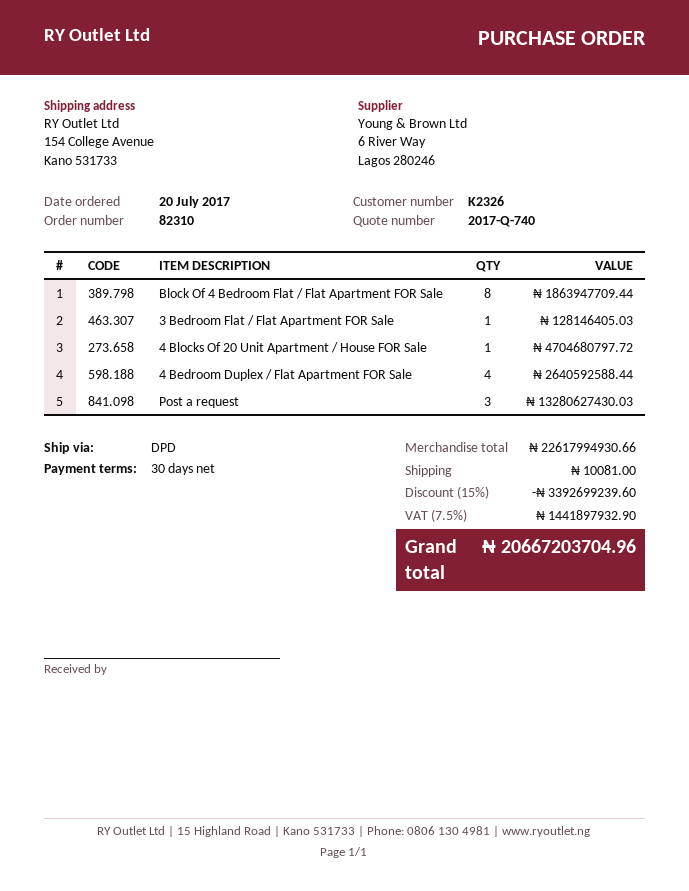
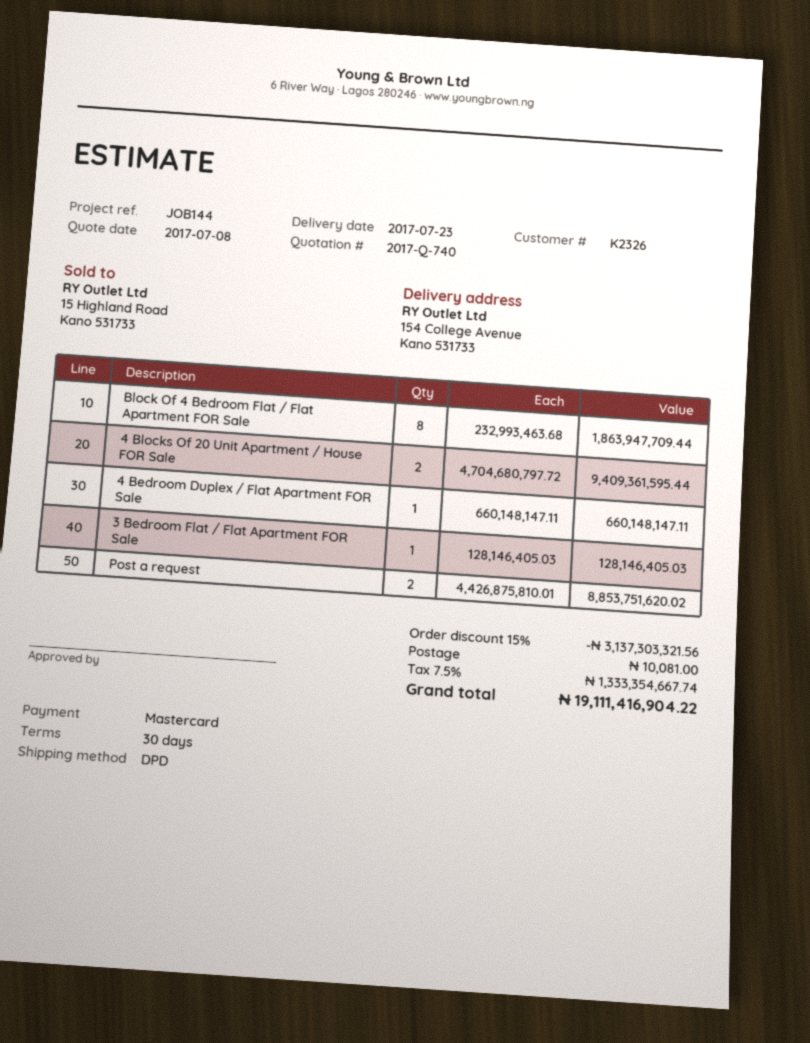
4 Blocks Of 20 Unit Apartment / House FOR Sale: 1 for 4704680797.72 -> 2 for 9409361595.44
4 Bedroom Duplex / Flat Apartment FOR Sale: 4 for 2640592588.44 -> 1 for 660148147.11
Post a request: 3 for 13280627430.03 -> 2 for 8853751620.02
discount: 15% = 3392699239.60 -> 15% = 3137303321.56
tax: 7.5% = 1441897932.90 -> 7.5% = 1333354667.74
total: 20667203704.96 -> 19111416904.22

